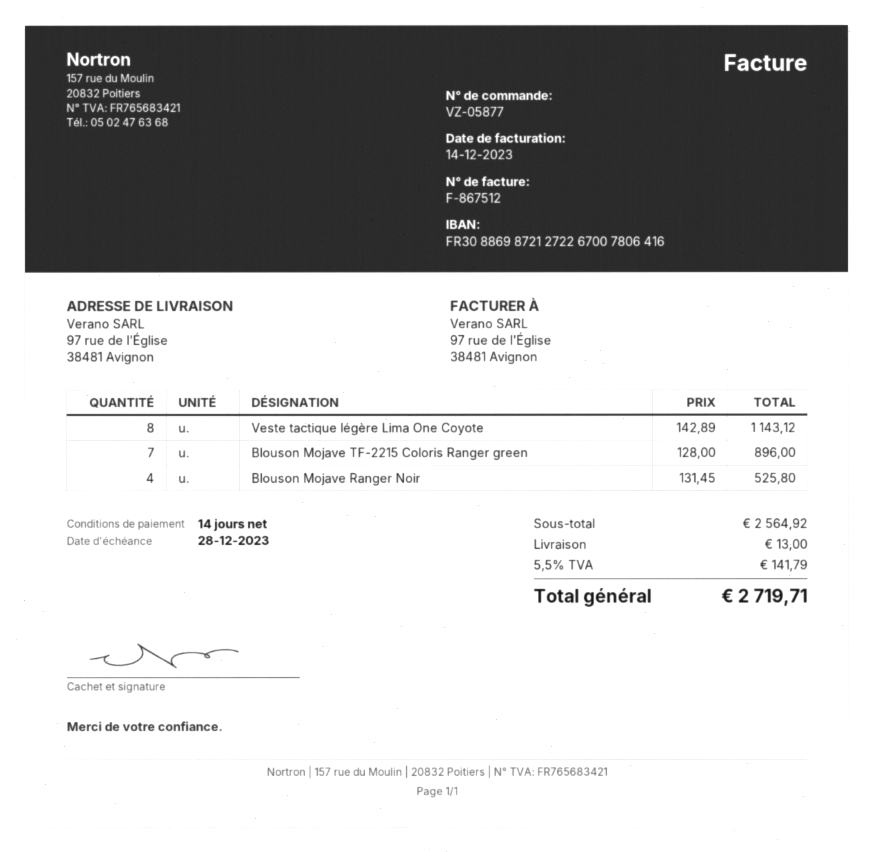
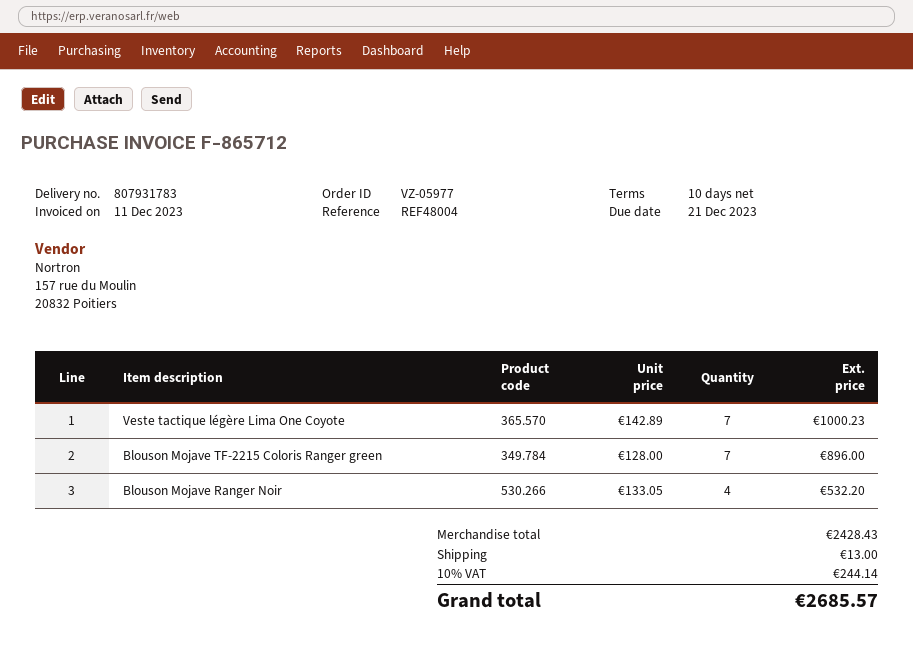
order number: VZ-05877 -> VZ-05977
invoice number: F-867512 -> F-865712
invoice date: 2023-12-14 -> 2023-12-11
payment terms: 14 days -> 10 days
due date: 2023-12-28 -> 2023-12-21
Veste tactique légère Lima One Coyote: 8 x 142.89 = 1143.12 -> 7 x 142.89 = 1000.23
Blouson Mojave Ranger Noir: 4 x 131.45 = 525.80 -> 4 x 133.05 = 532.20
subtotal: 2564.92 -> 2428.43
tax: 5.5% = 141.79 -> 10% = 244.14
total: 2719.71 -> 2685.57

